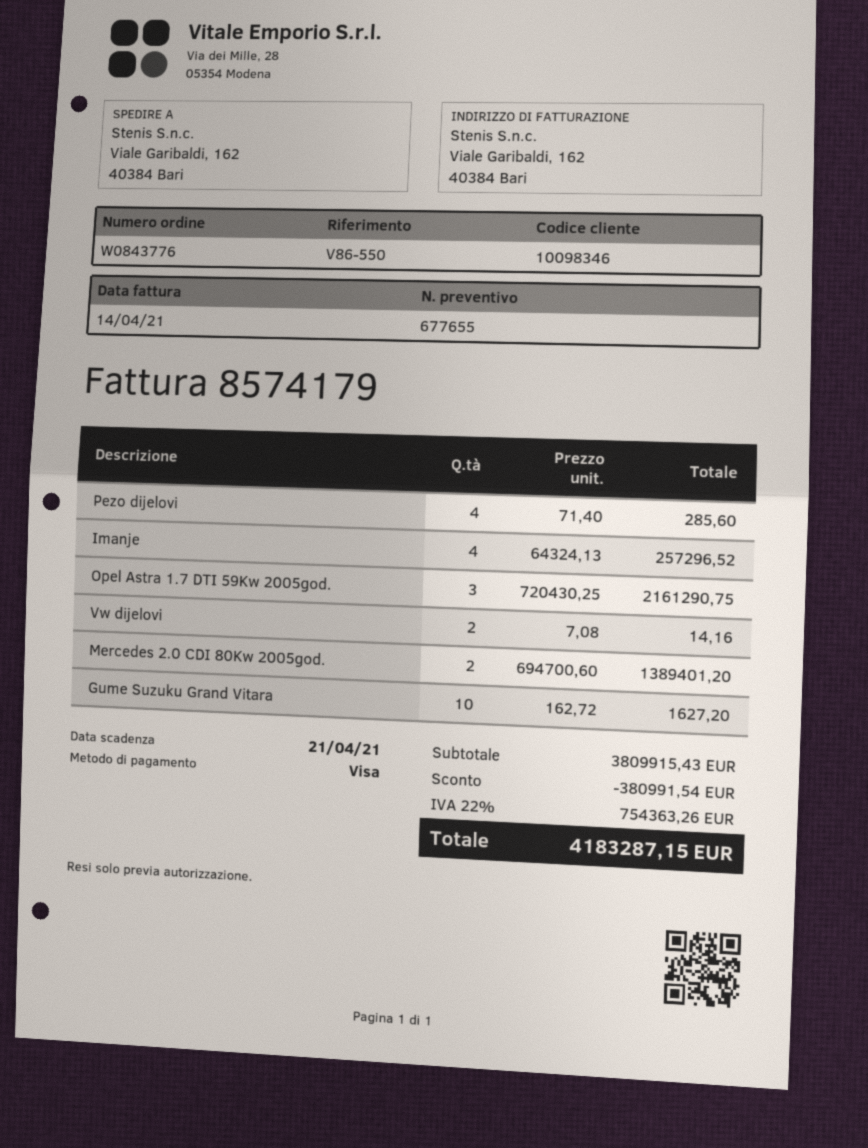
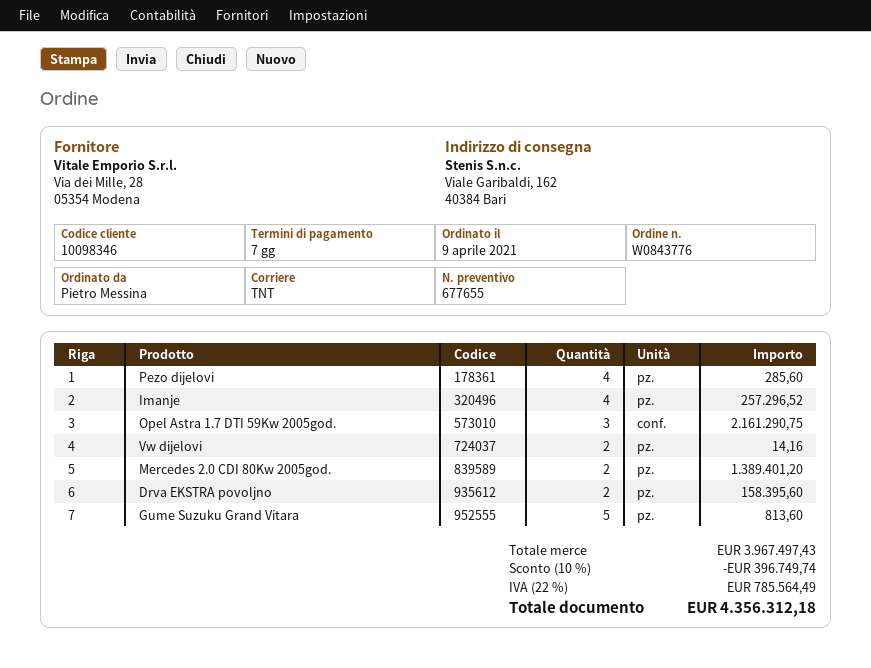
Gume Suzuku Grand Vitara: 10 for 1627.20 -> 5 for 813.60
Drva EKSTRA povoljno: none -> 2 for 158395.60
subtotal: 3809915.43 -> 3967497.43
discount: 380991.54 -> 396749.74
tax: 22% = 754363.26 -> 22% = 785564.49
total: 4183287.15 -> 4356312.18

